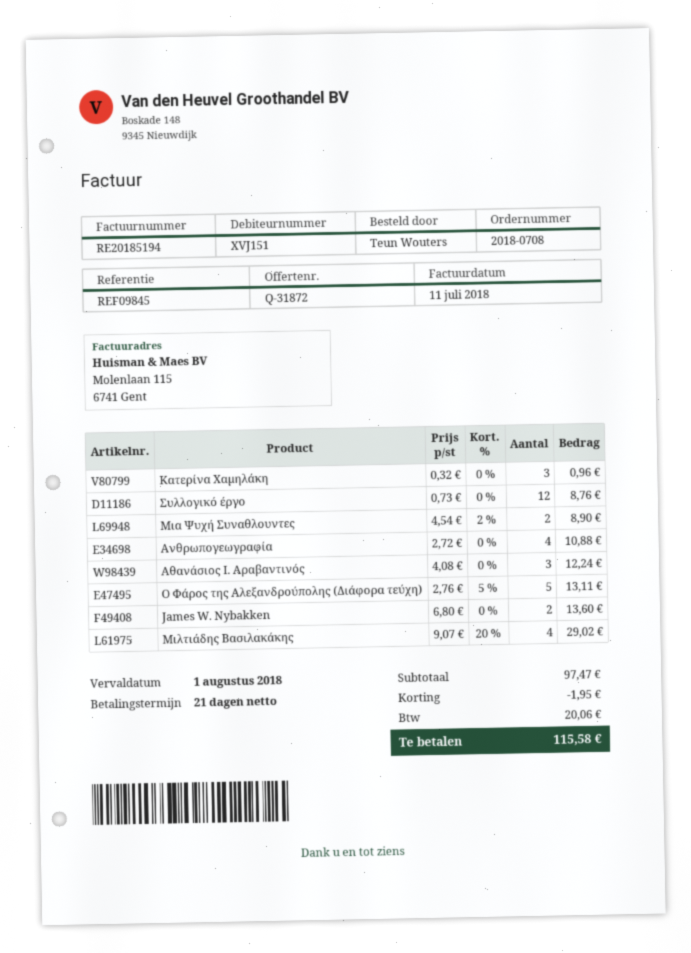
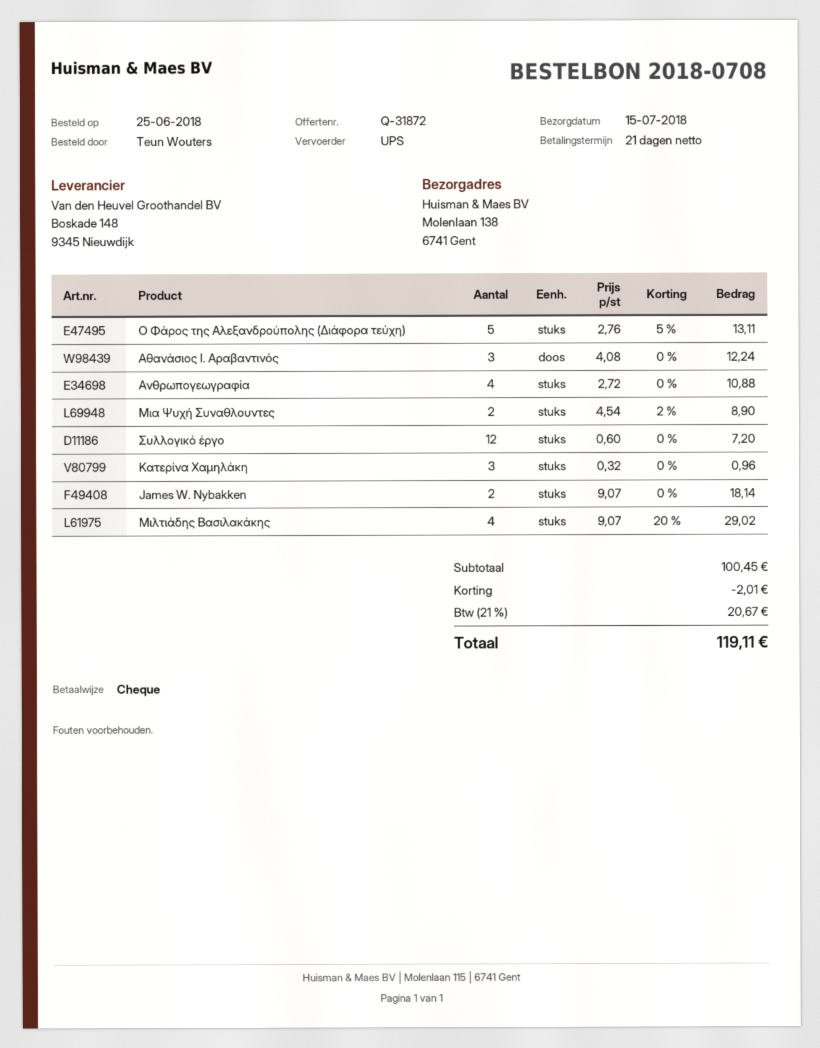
Συλλογικό έργο: 12 x 0.73 = 8.76 -> 12 x 0.60 = 7.20
James W. Nybakken: 2 x 6.80 = 13.60 -> 2 x 9.07 = 18.14
subtotal: 97.47 -> 100.45
discount: 1.95 -> 2.01
tax: 20.06 -> 20.67
total: 115.58 -> 119.11

